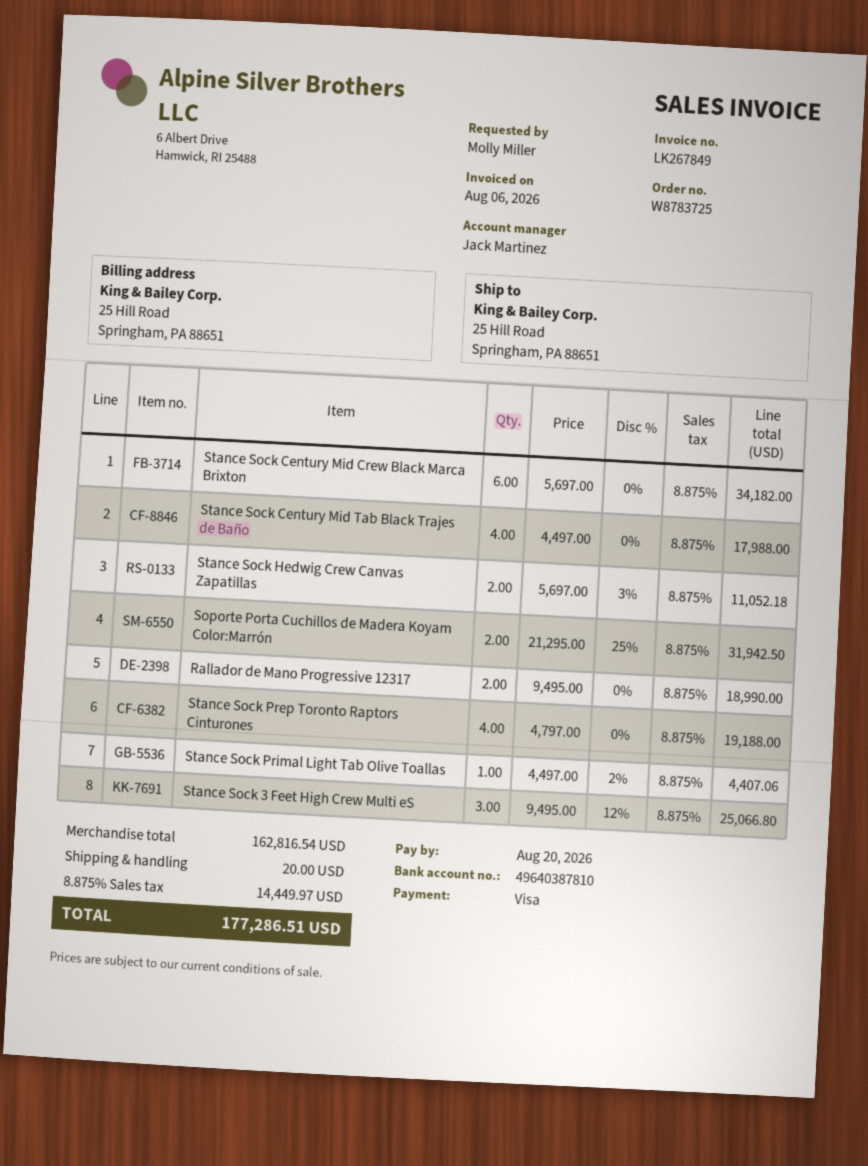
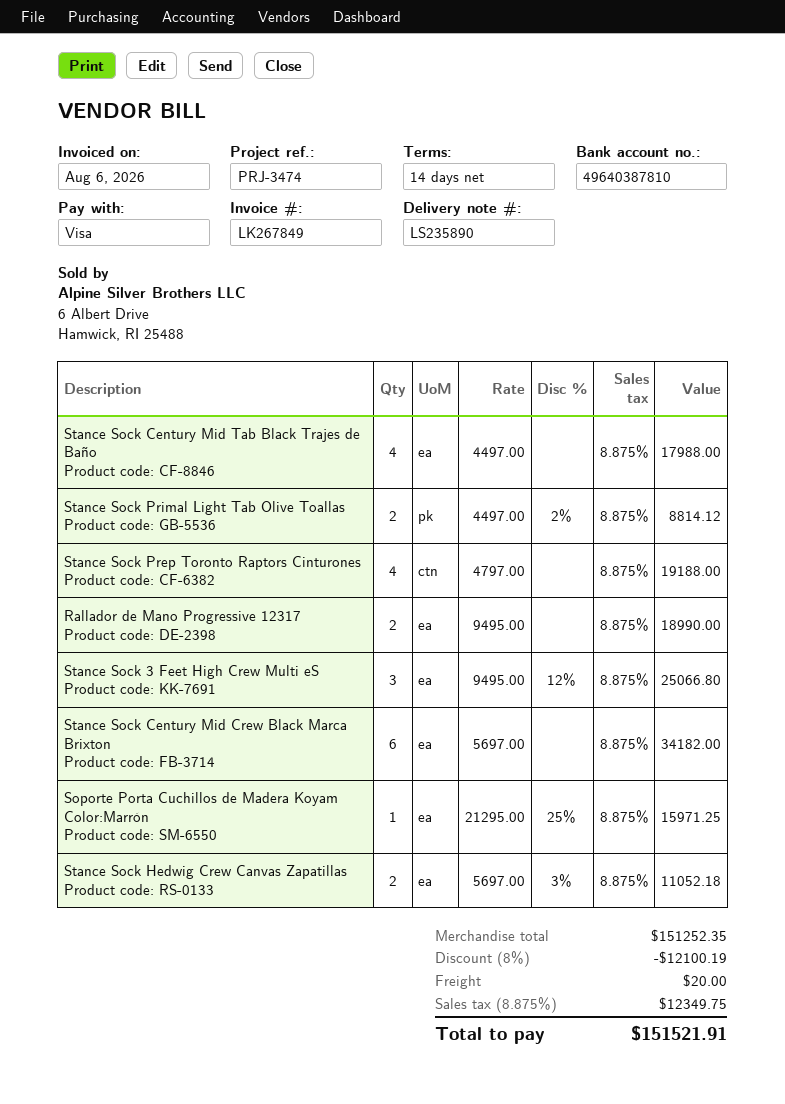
Soporte Porta Cuchillos de Madera Koyam Color:Marrón: 2 x 21295.00 - 25% = 31942.50 -> 1 x 21295.00 - 25% = 15971.25
Stance Sock Primal Light Tab Olive Toallas: 1 x 4497.00 - 2% = 4407.06 -> 2 x 4497.00 - 2% = 8814.12
subtotal: 162816.54 -> 151252.35
discount: none -> 8% = 12100.19
tax: 8.875% = 14449.97 -> 8.875% = 12349.75
total: 177286.51 -> 151521.91

